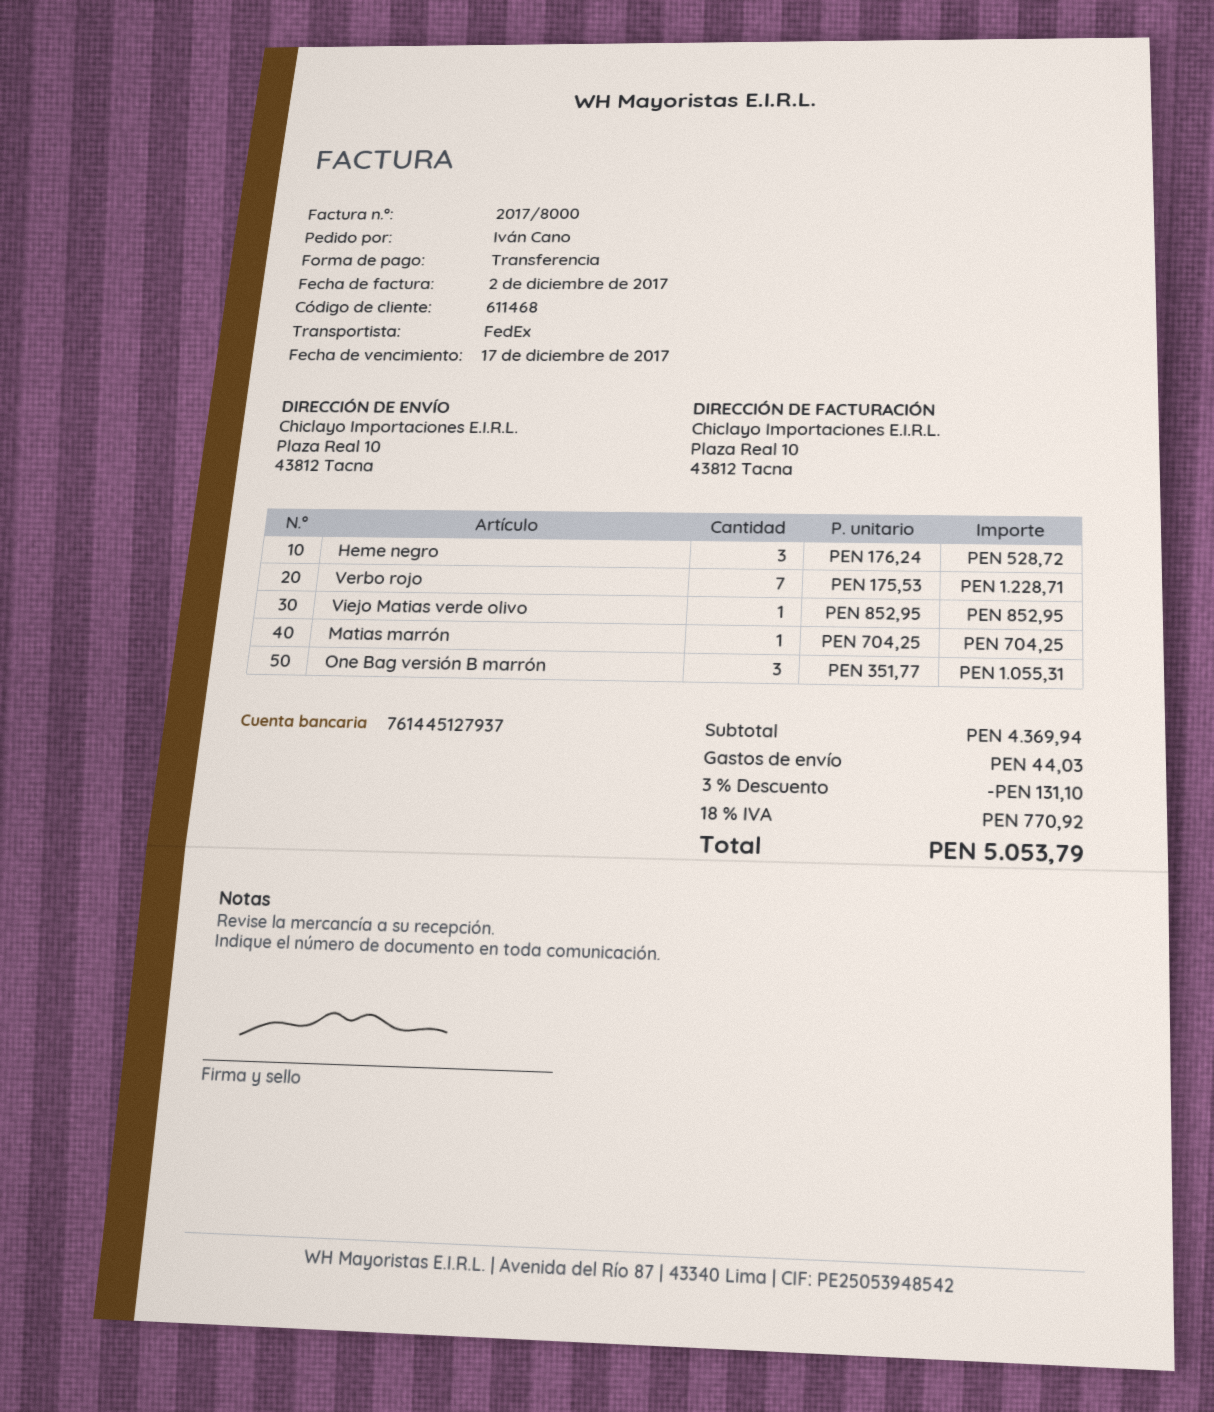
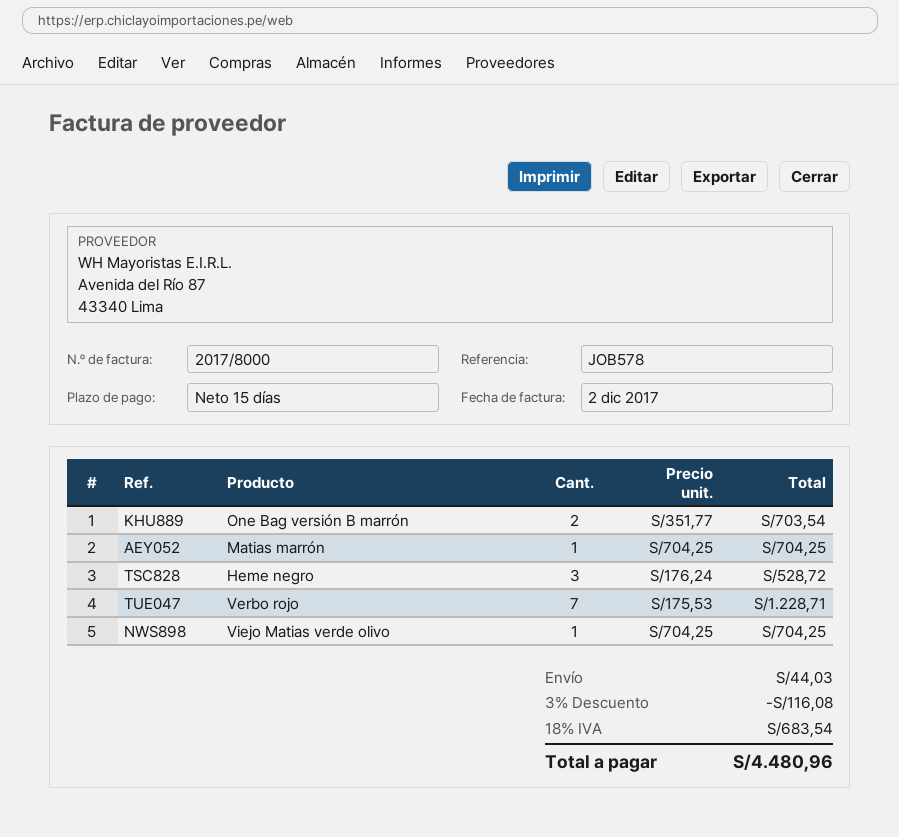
Viejo Matias verde olivo: 1 x 852.95 = 852.95 -> 1 x 704.25 = 704.25
One Bag versión B marrón: 3 x 351.77 = 1055.31 -> 2 x 351.77 = 703.54
discount: 3% = 131.10 -> 3% = 116.08
tax: 18% = 770.92 -> 18% = 683.54
total: 5053.79 -> 4480.96

